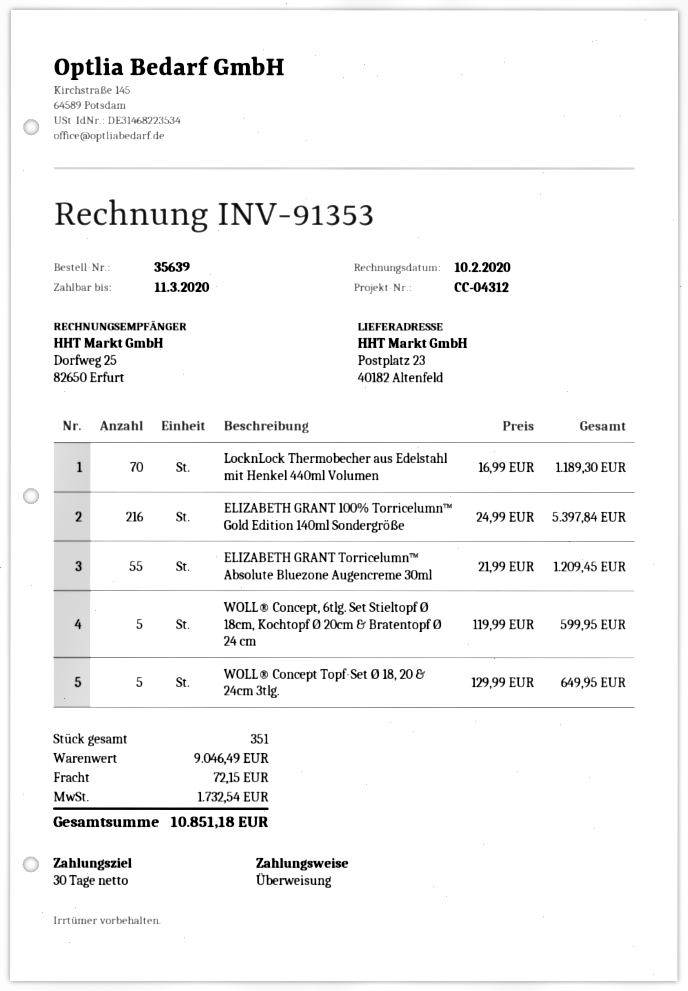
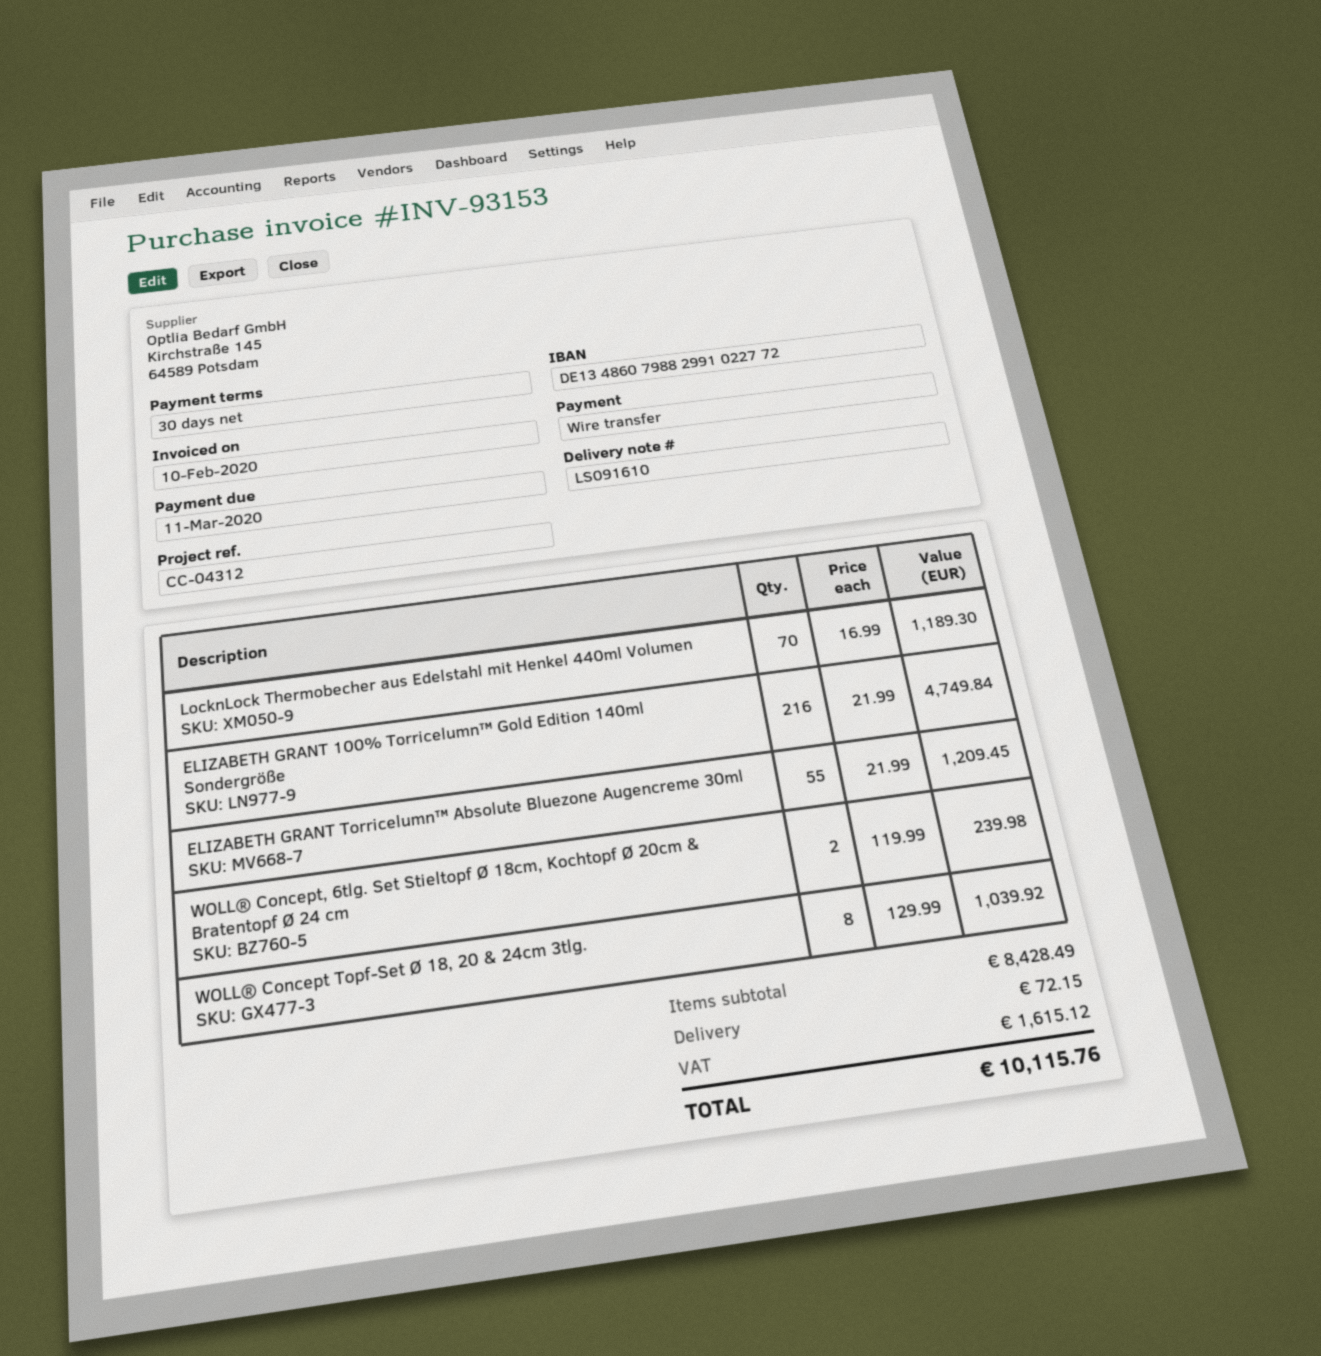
invoice number: INV-91353 -> INV-93153
ELIZABETH GRANT 100% Torricelumn™ Gold Edition 140ml Sondergröße: 216 x 24.99 = 5397.84 -> 216 x 21.99 = 4749.84
WOLL® Concept, 6tlg. Set Stieltopf Ø 18cm, Kochtopf Ø 20cm & Bratentopf Ø 24 cm: 5 x 119.99 = 599.95 -> 2 x 119.99 = 239.98
WOLL® Concept Topf-Set Ø 18, 20 & 24cm 3tlg.: 5 x 129.99 = 649.95 -> 8 x 129.99 = 1039.92
subtotal: 9046.49 -> 8428.49
tax: 1732.54 -> 1615.12
total: 10851.18 -> 10115.76

